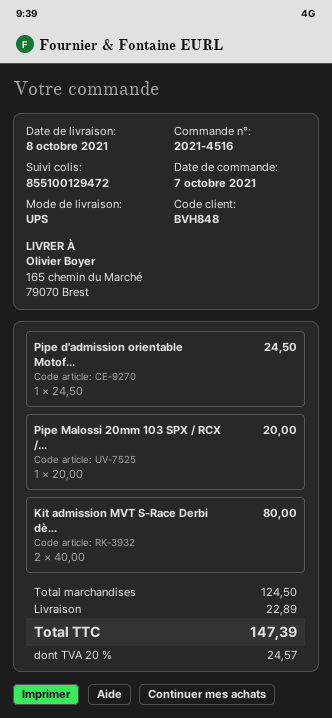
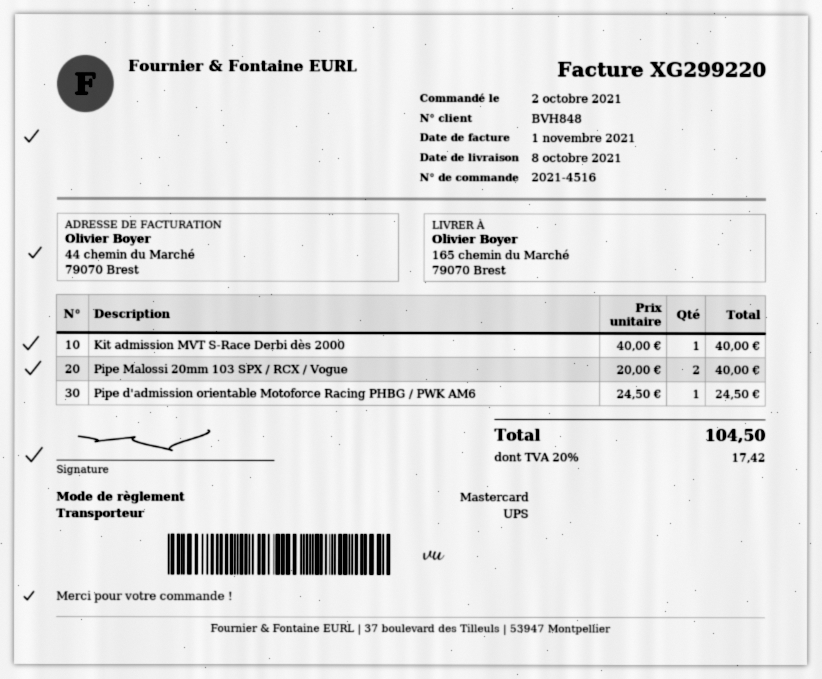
order date: 2021-10-07 -> 2021-10-02
Pipe Malossi 20mm 103 SPX / RCX /...: 1 x 20.00 = 20.00 -> 2 x 20.00 = 40.00
Kit admission MVT S-Race Derbi dè...: 2 x 40.00 = 80.00 -> 1 x 40.00 = 40.00
shipping: 22.89 -> none
tax: 20% = 24.57 -> 20% = 17.42
total: 147.39 -> 104.50

